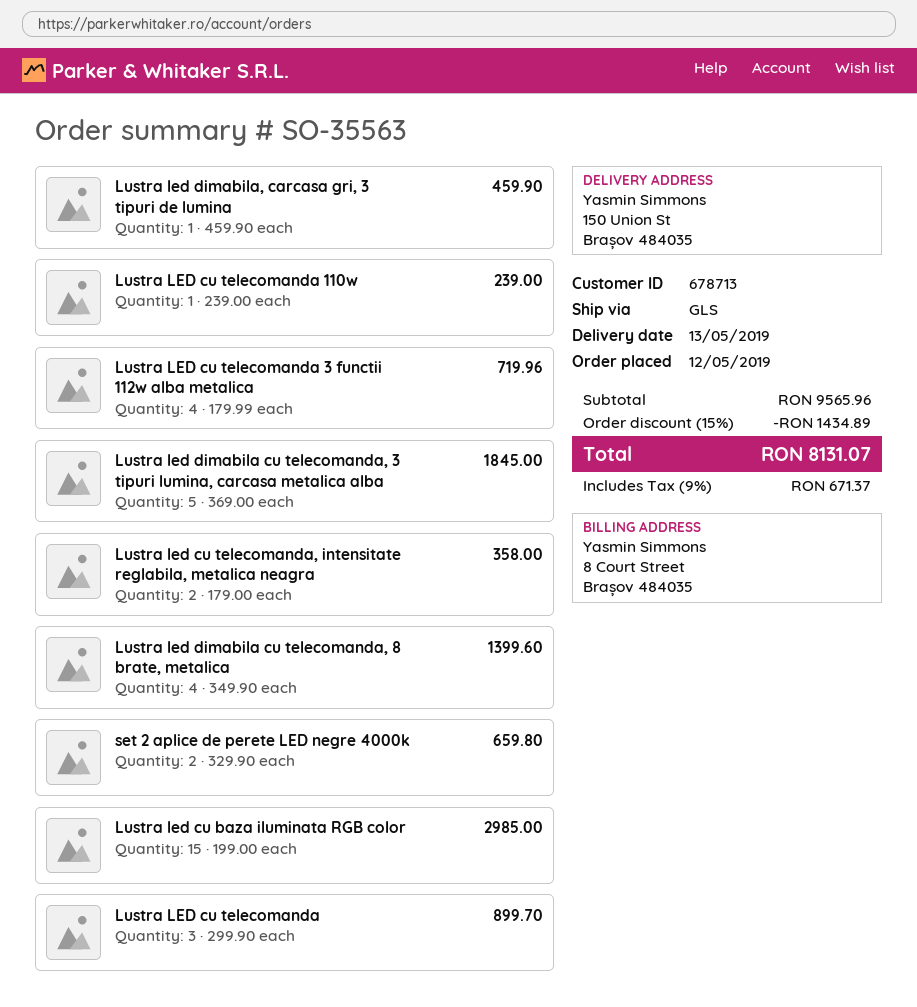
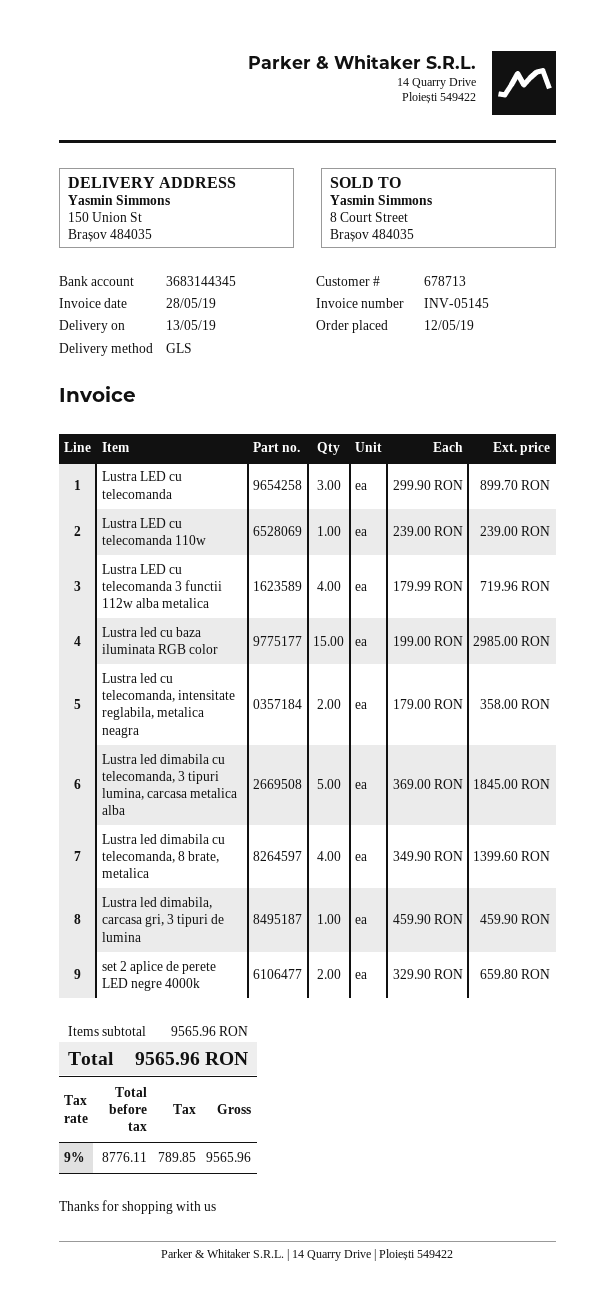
discount: 15% = 1434.89 -> none
tax: 9% = 671.37 -> 9% = 789.85
total: 8131.07 -> 9565.96

